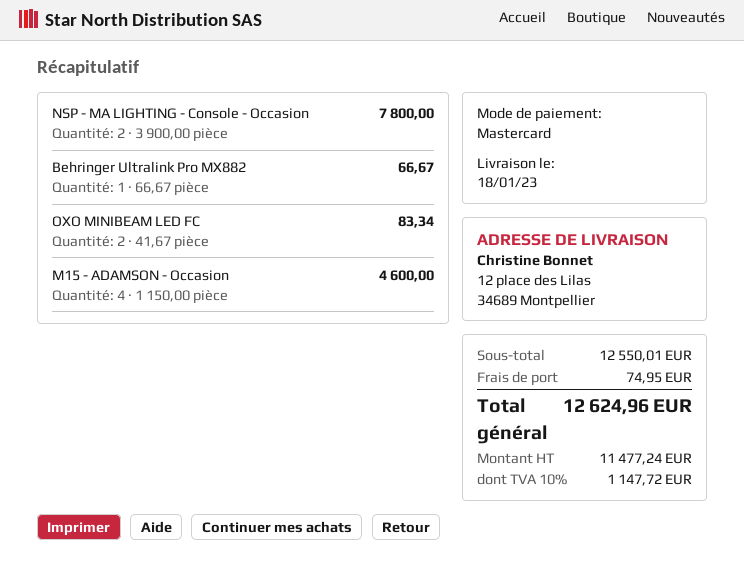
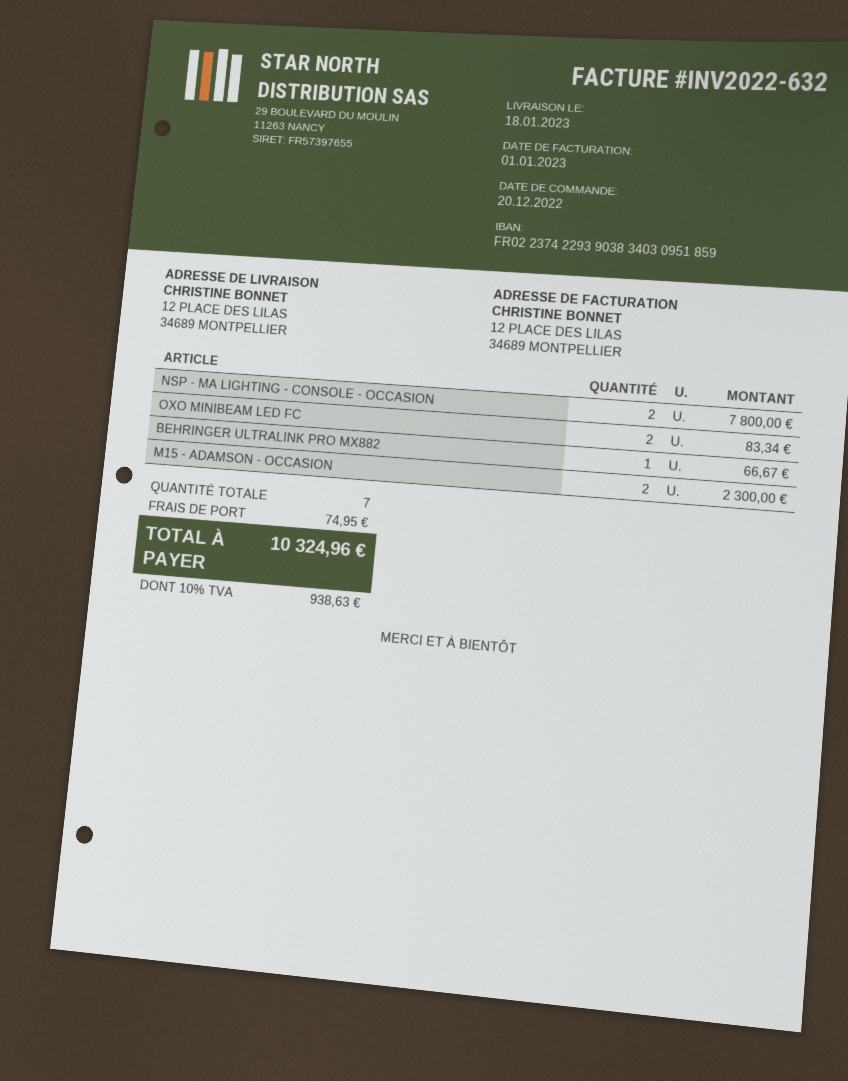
M15 - ADAMSON - Occasion: 4 for 4600.00 -> 2 for 2300.00
tax: 10% = 1147.72 -> 10% = 938.63
total: 12624.96 -> 10324.96

